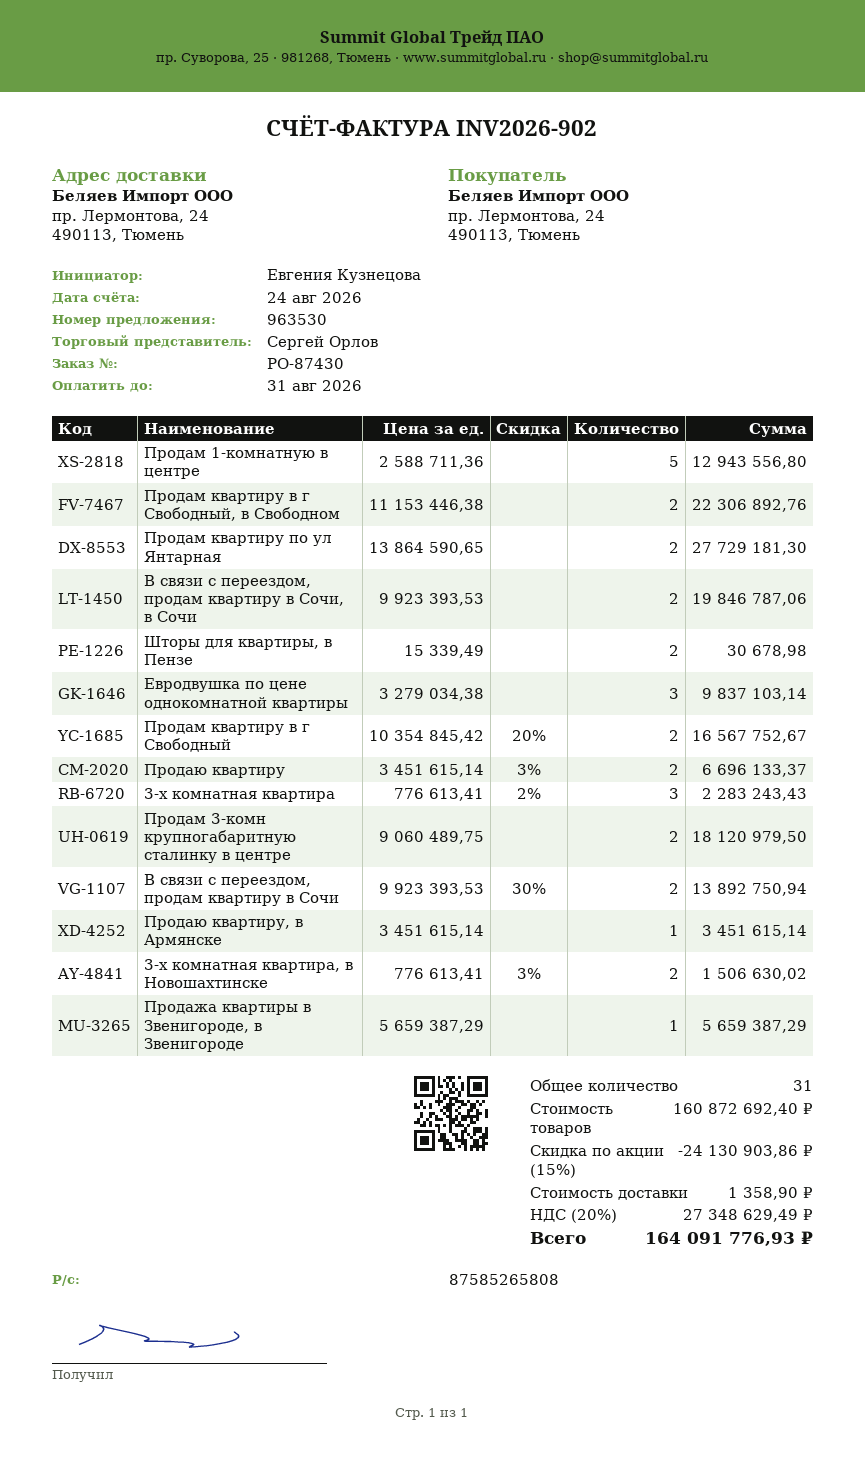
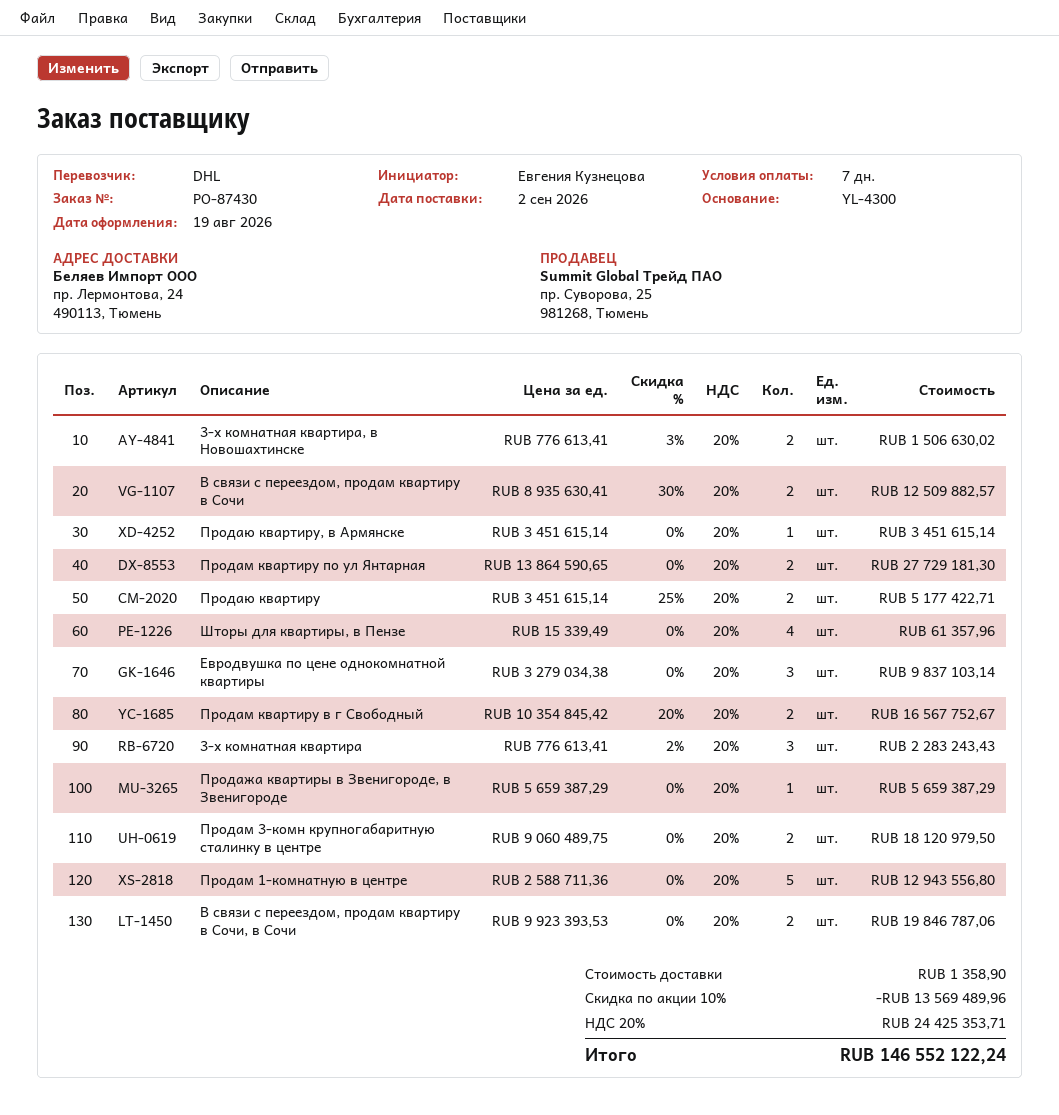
Продам квартиру в г Свободный, в Свободном: 2 x 11153446.38 = 22306892.76 -> none
Шторы для квартиры, в Пензе: 2 x 15339.49 = 30678.98 -> 4 x 15339.49 = 61357.96
Продаю квартиру: 2 x 3451615.14 - 3% = 6696133.37 -> 2 x 3451615.14 - 25% = 5177422.71
В связи с переездом, продам квартиру в Сочи: 2 x 9923393.53 - 30% = 13892750.94 -> 2 x 8935630.41 - 30% = 12509882.57
discount: 15% = 24130903.86 -> 10% = 13569489.96
tax: 20% = 27348629.49 -> 20% = 24425353.71
total: 164091776.93 -> 146552122.24

